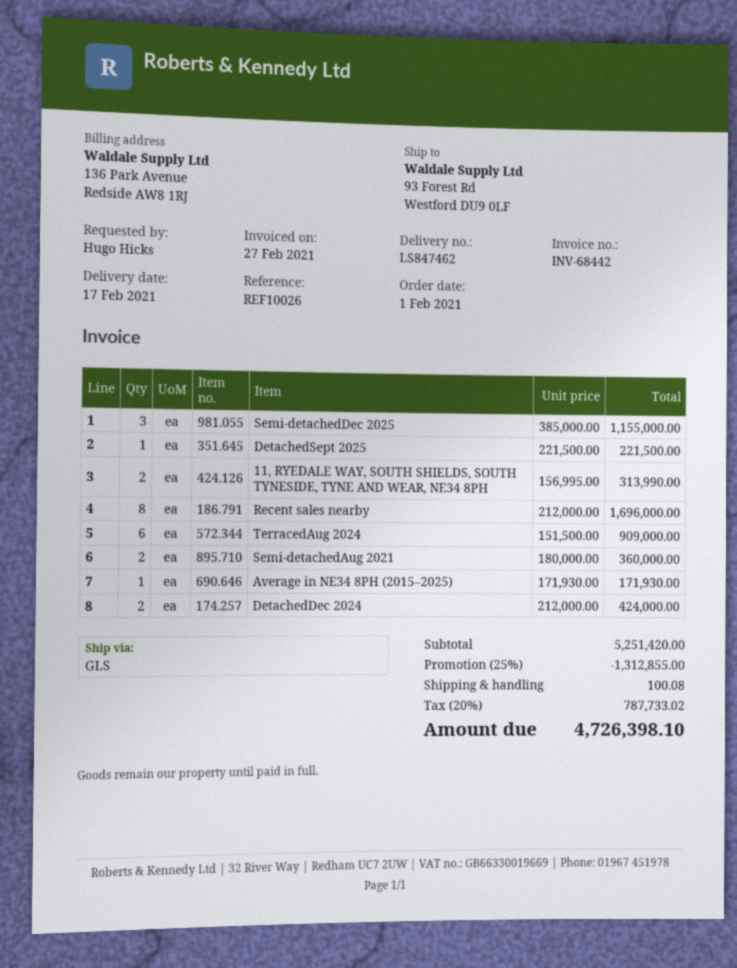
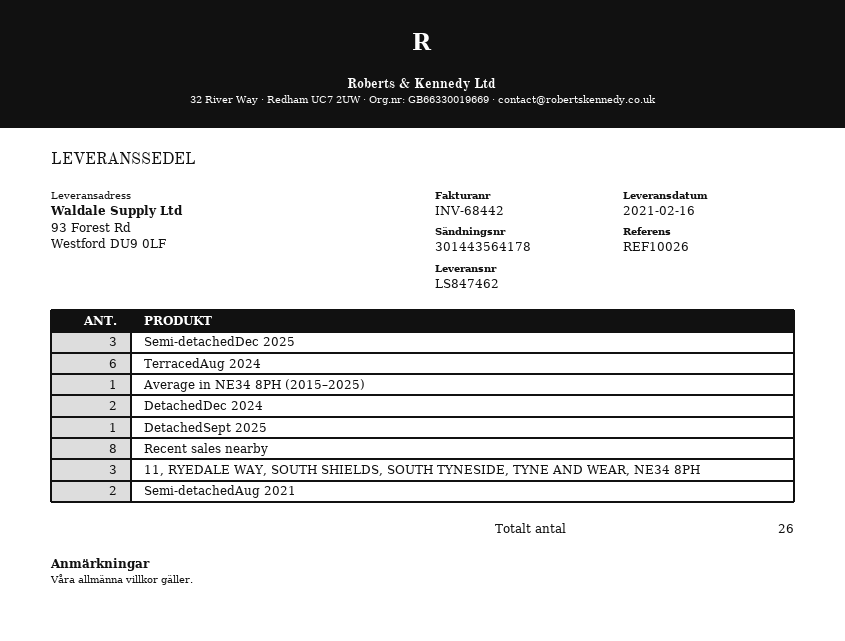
delivery date: 2021-02-17 -> 2021-02-16
11, RYEDALE WAY, SOUTH SHIELDS, SOUTH TYNESIDE, TYNE AND WEAR, NE34 8PH: 2 -> 3

